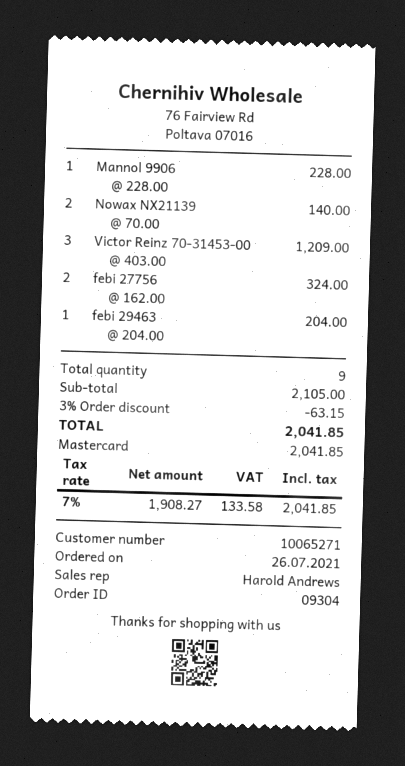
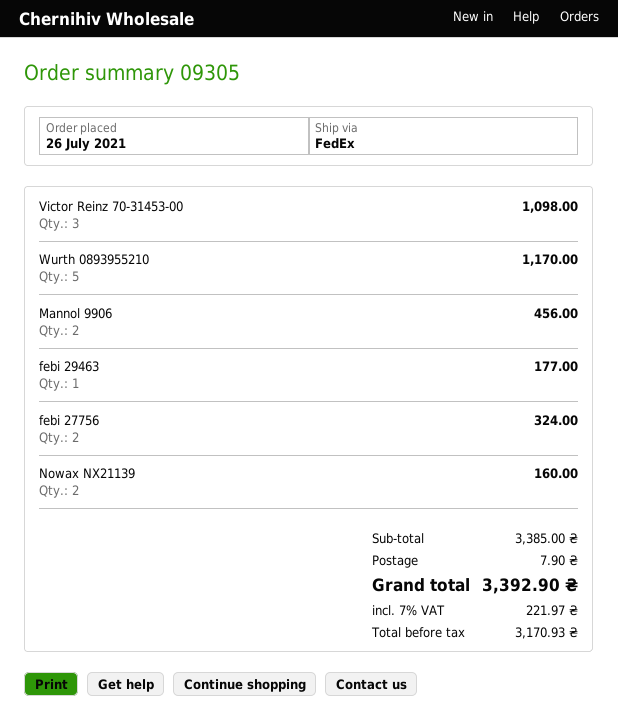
order number: 09304 -> 09305
Mannol 9906: 1 for 228.00 -> 2 for 456.00
Nowax NX21139: 2 for 140.00 -> 2 for 160.00
Victor Reinz 70-31453-00: 3 for 1209.00 -> 3 for 1098.00
febi 29463: 1 for 204.00 -> 1 for 177.00
Wurth 0893955210: none -> 5 for 1170.00
subtotal: 2105.00 -> 3385.00
discount: 3% = 63.15 -> none
shipping: none -> 7.90
net: 1908.27 -> 3170.93
tax: 7% = 133.58 -> 7% = 221.97
total: 2041.85 -> 3392.90

